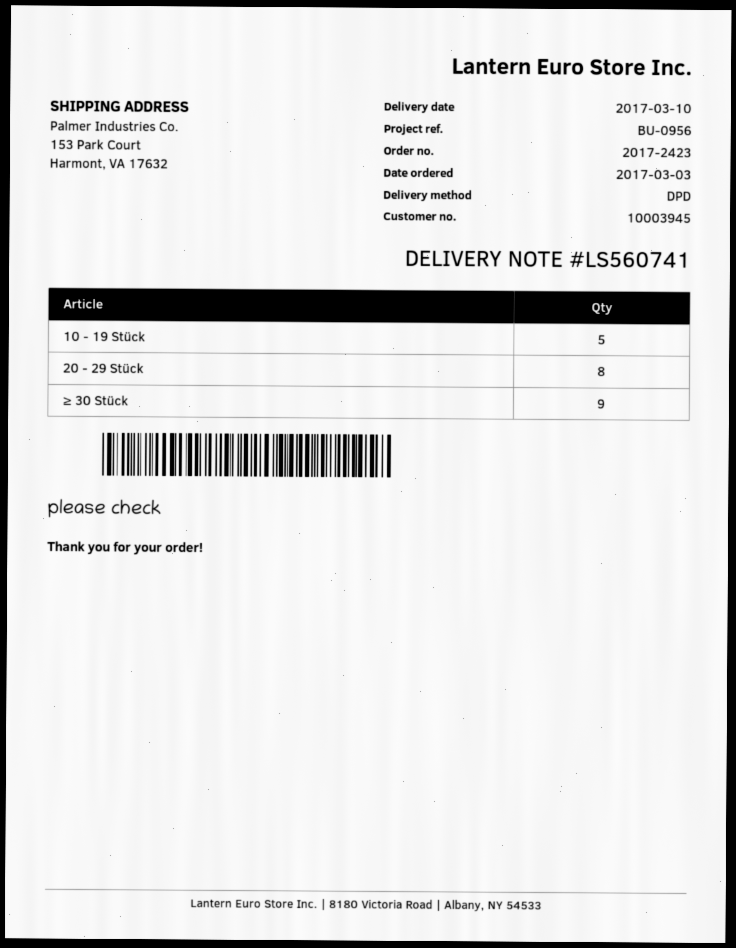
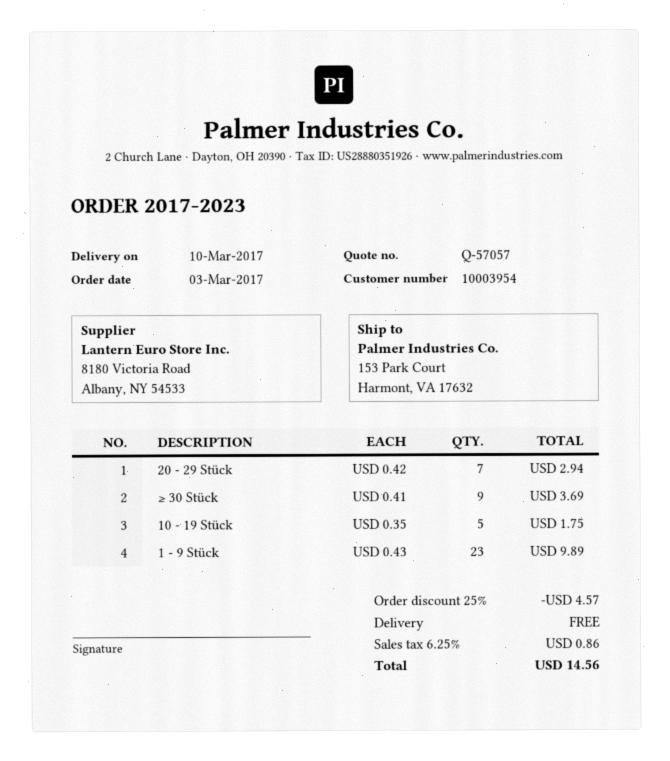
order number: 2017-2423 -> 2017-2023
customer number: 10003945 -> 10003954
20 - 29 Stück: 8 -> 7
1 - 9 Stück: none -> 23

